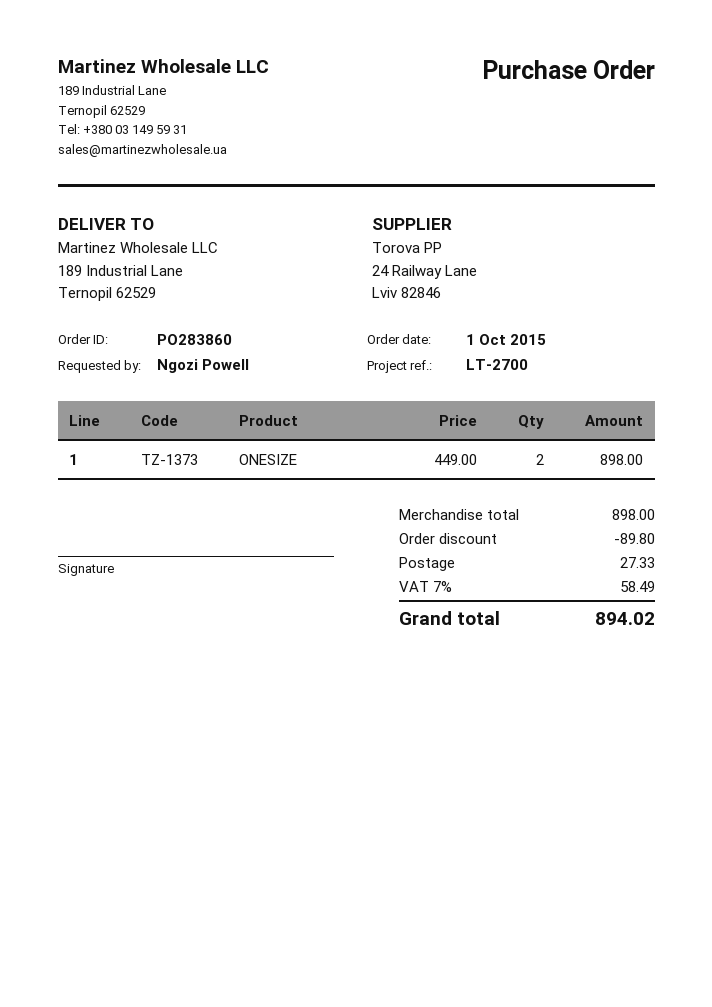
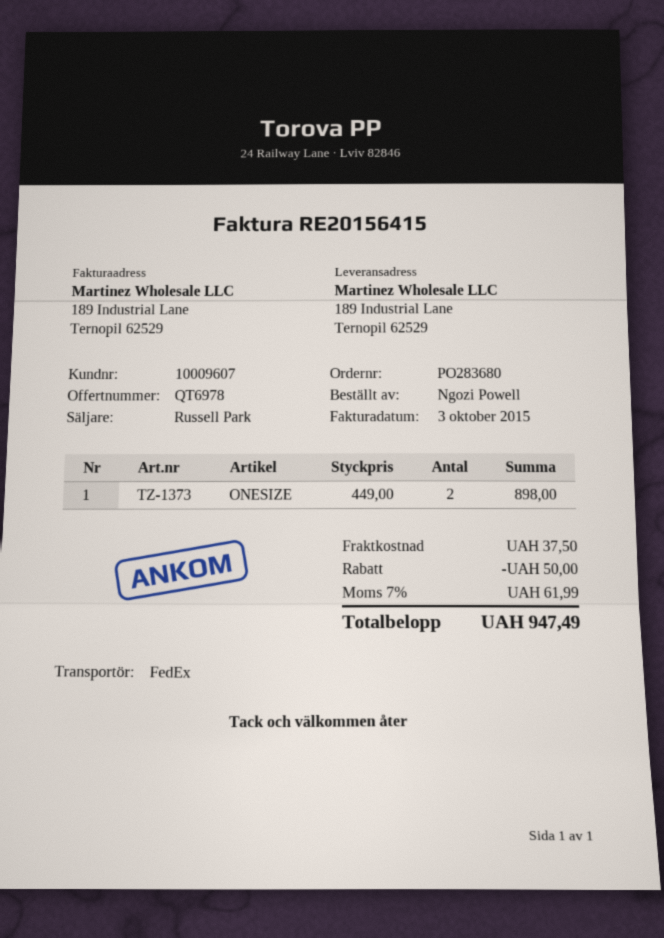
order number: PO283860 -> PO283680
discount: 89.80 -> 50.00
shipping: 27.33 -> 37.50
tax: 7% = 58.49 -> 7% = 61.99
total: 894.02 -> 947.49

